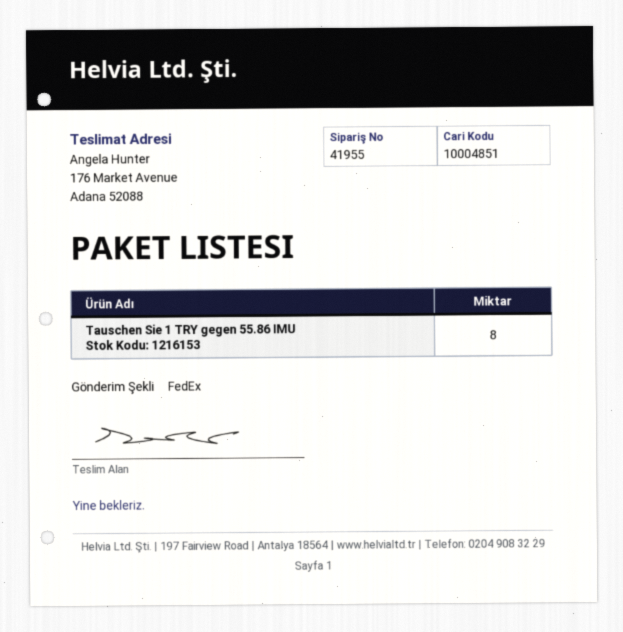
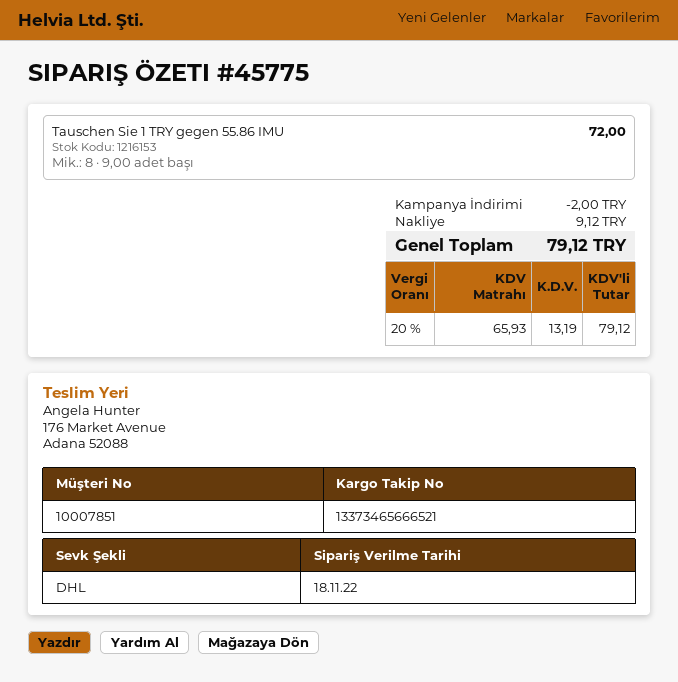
order number: 41955 -> 45775
customer number: 10004851 -> 10007851
shipping method: FedEx -> DHL

